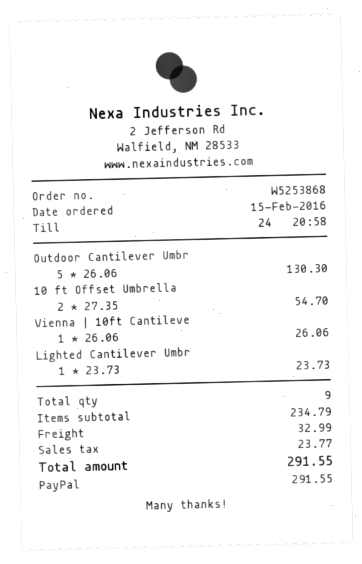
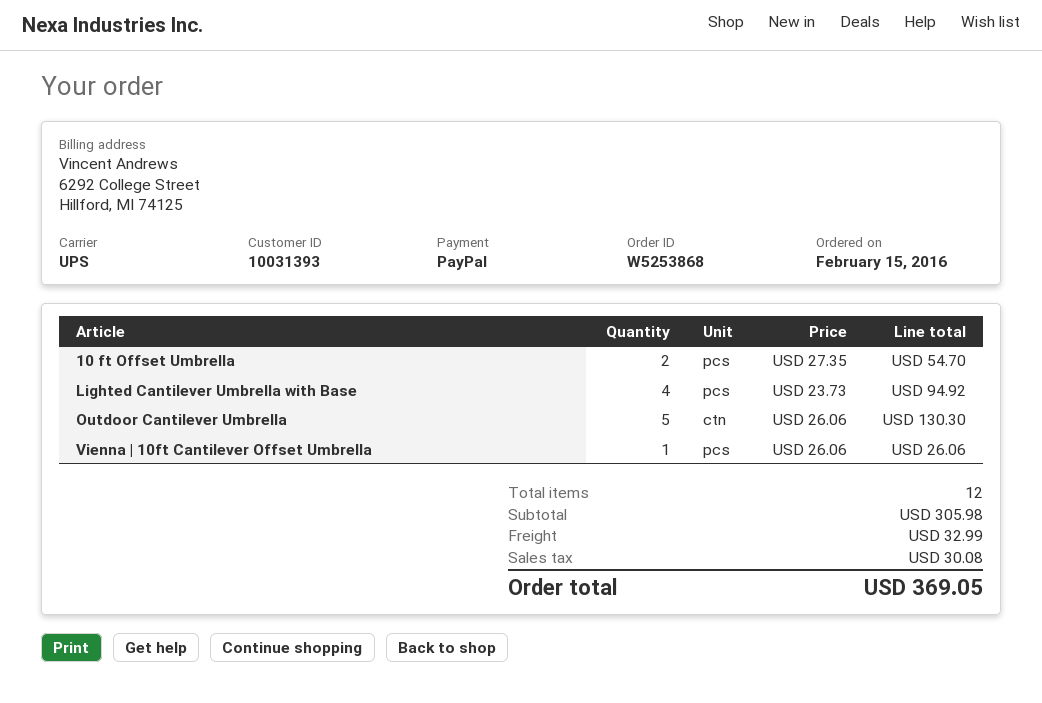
Lighted Cantilever Umbr: 1 x 23.73 = 23.73 -> 4 x 23.73 = 94.92
total quantity: 9 -> 12
subtotal: 234.79 -> 305.98
tax: 23.77 -> 30.08
total: 291.55 -> 369.05

